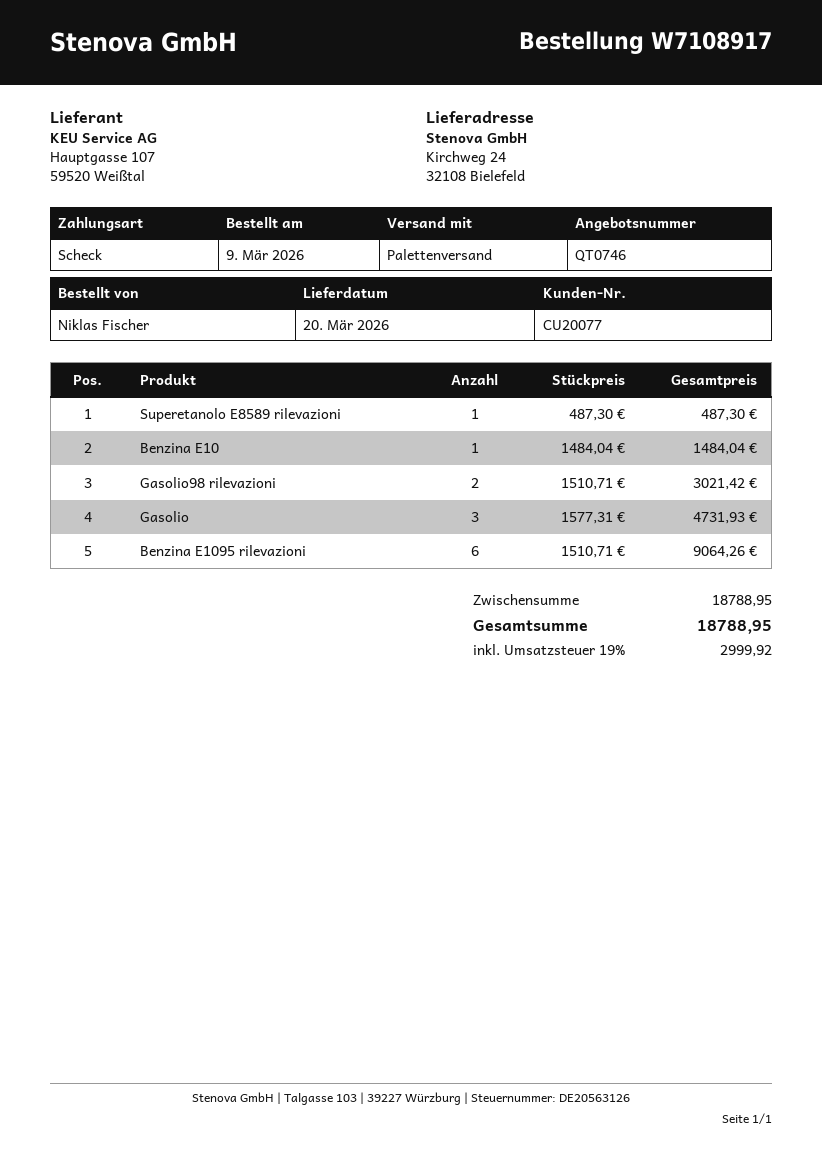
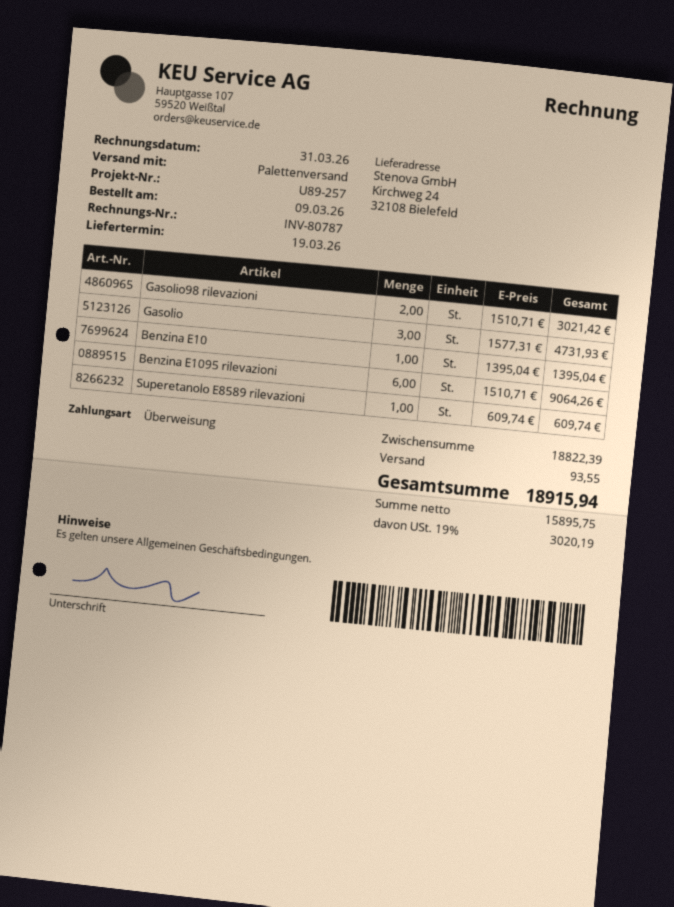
delivery date: 2026-03-20 -> 2026-03-19
payment method: cheque -> bank transfer
Superetanolo E8589 rilevazioni: 1 x 487.30 = 487.30 -> 1 x 609.74 = 609.74
Benzina E10: 1 x 1484.04 = 1484.04 -> 1 x 1395.04 = 1395.04
subtotal: 18788.95 -> 18822.39
shipping: none -> 93.55
tax: 19% = 2999.92 -> 19% = 3020.19
total: 18788.95 -> 18915.94

